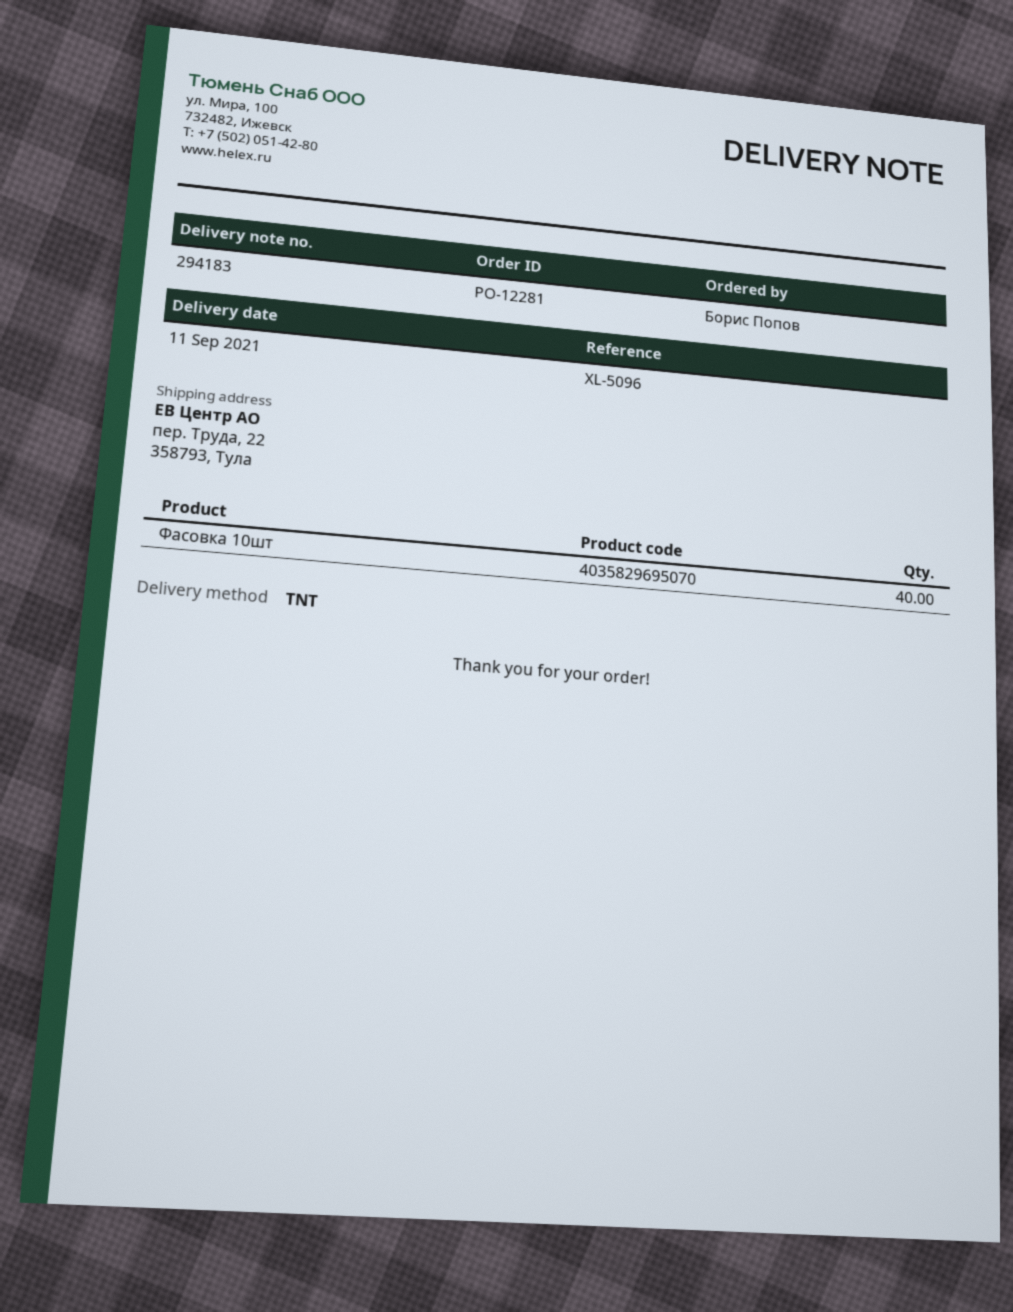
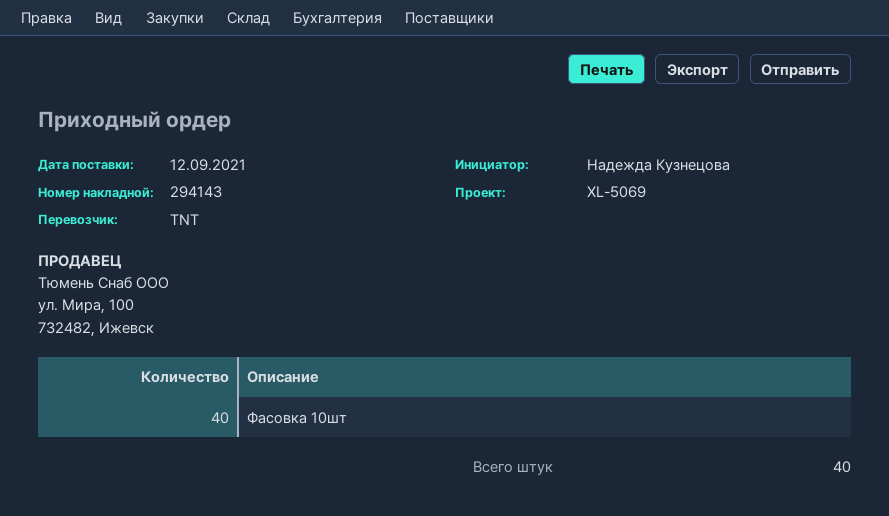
delivery note number: 294183 -> 294143
delivery date: 2021-09-11 -> 2021-09-12
reference: XL-5096 -> XL-5069
ordered by: Борис Попов -> Надежда Кузнецова

